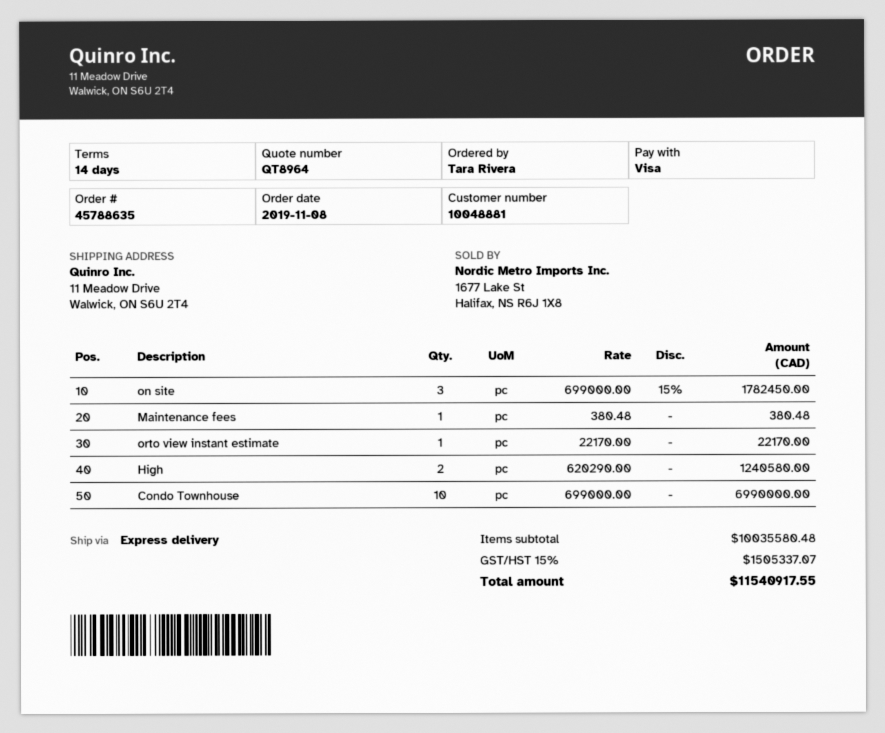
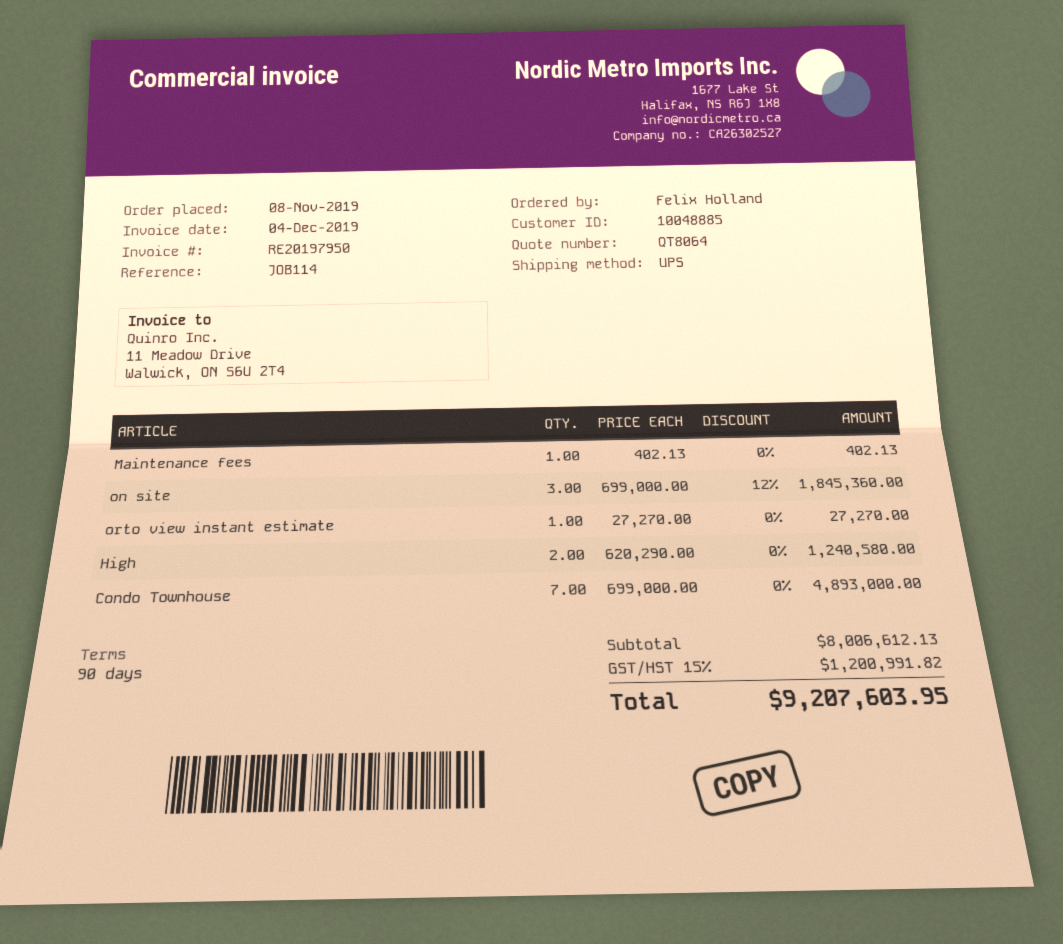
quote number: QT8964 -> QT8064
payment terms: 14 days -> 90 days
customer number: 10048881 -> 10048885
ordered by: Tara Rivera -> Felix Holland
shipping method: express -> UPS
on site: 3 x 699000.00 - 15% = 1782450.00 -> 3 x 699000.00 - 12% = 1845360.00
Maintenance fees: 1 x 380.48 = 380.48 -> 1 x 402.13 = 402.13
orto view instant estimate: 1 x 22170.00 = 22170.00 -> 1 x 27270.00 = 27270.00
Condo Townhouse: 10 x 699000.00 = 6990000.00 -> 7 x 699000.00 = 4893000.00
subtotal: 10035580.48 -> 8006612.13
tax: 15% = 1505337.07 -> 15% = 1200991.82
total: 11540917.55 -> 9207603.95

